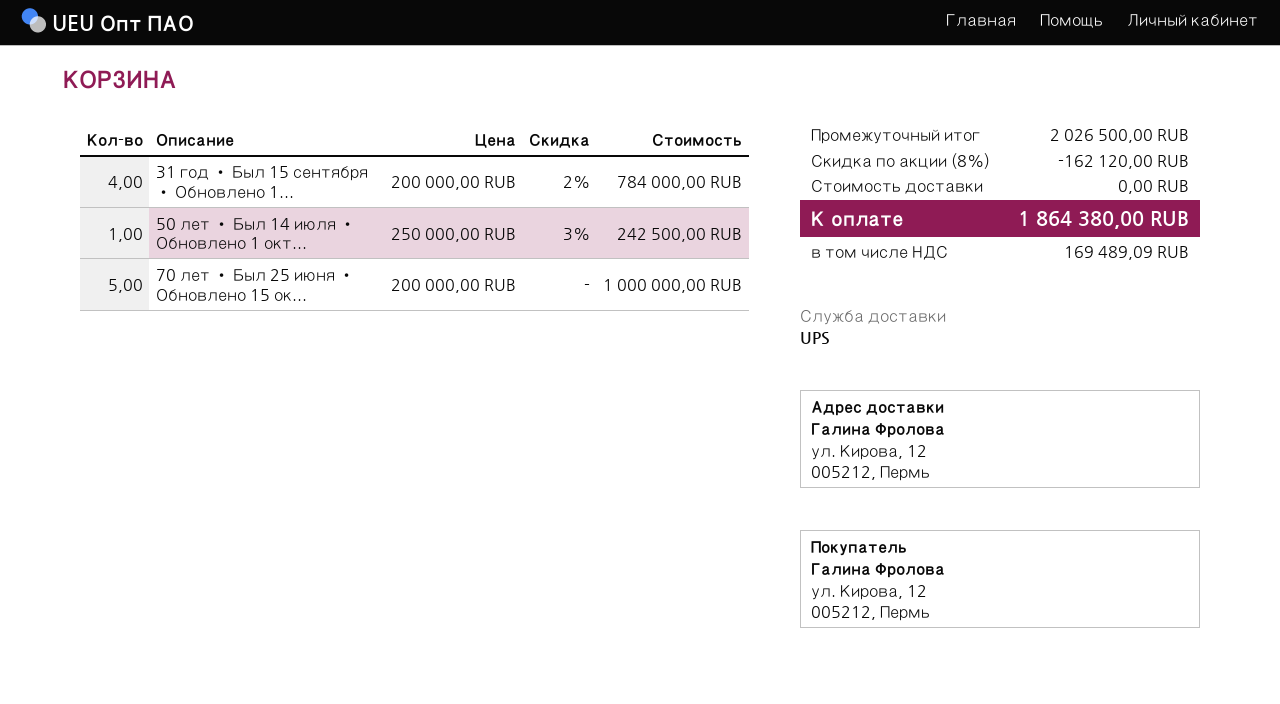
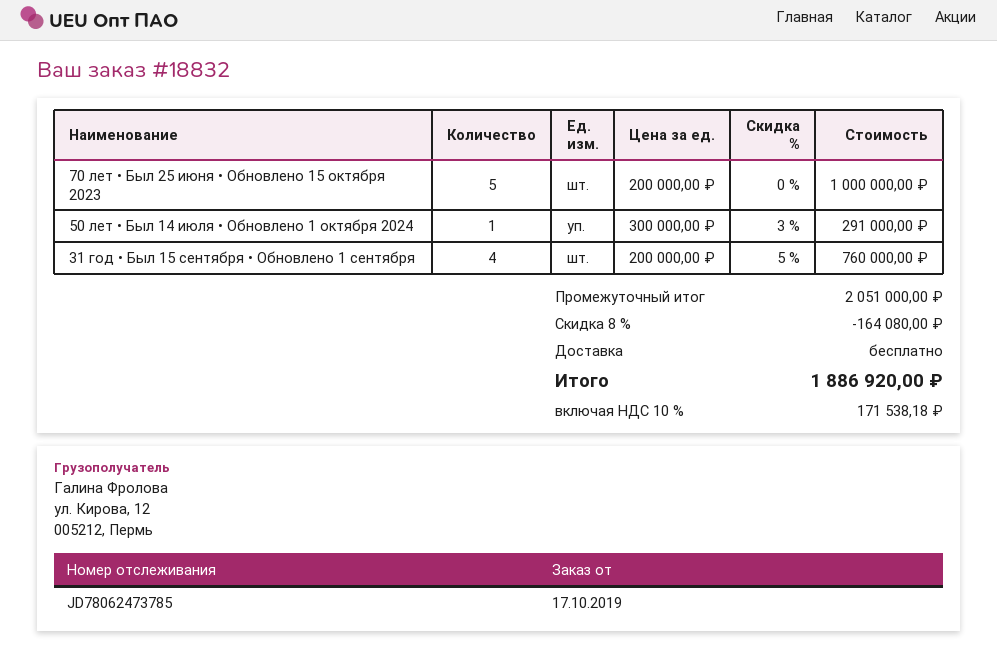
31 год • Был 15 сентября • Обновлено 1...: 4 x 200000.00 - 2% = 784000.00 -> 4 x 200000.00 - 5% = 760000.00
50 лет • Был 14 июля • Обновлено 1 окт...: 1 x 250000.00 - 3% = 242500.00 -> 1 x 300000.00 - 3% = 291000.00
subtotal: 2026500.00 -> 2051000.00
discount: 8% = 162120.00 -> 8% = 164080.00
tax: 169489.09 -> 171538.18
total: 1864380.00 -> 1886920.00

